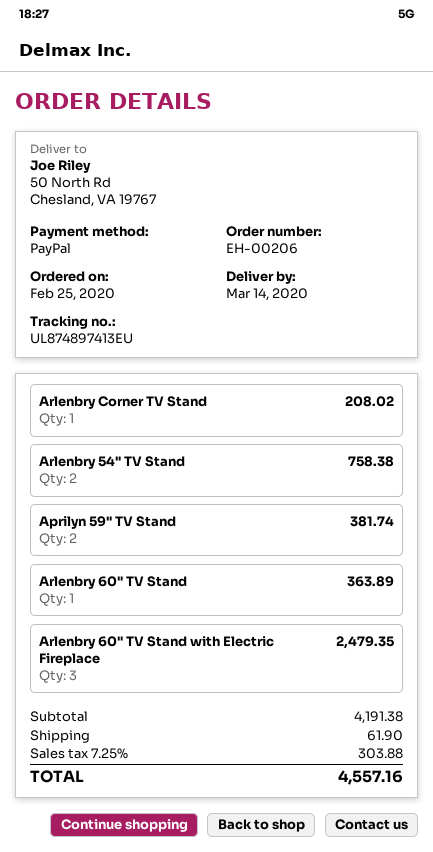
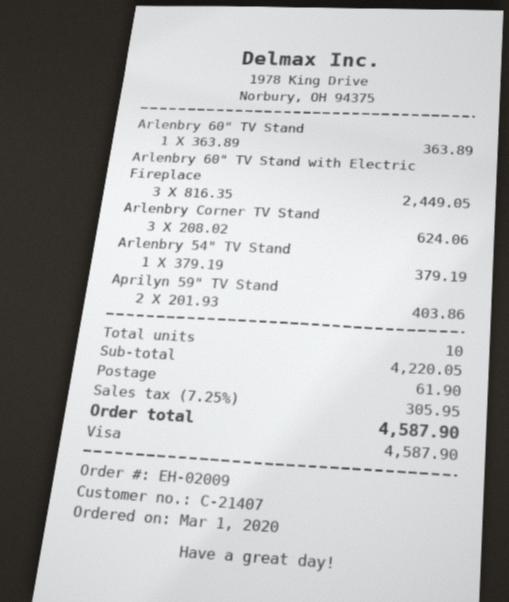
order number: EH-00206 -> EH-02009
order date: 2020-02-25 -> 2020-03-01
payment method: PayPal -> Visa
Arlenbry Corner TV Stand: 1 for 208.02 -> 3 for 624.06
Arlenbry 54" TV Stand: 2 for 758.38 -> 1 for 379.19
Aprilyn 59" TV Stand: 2 for 381.74 -> 2 for 403.86
Arlenbry 60" TV Stand with Electric Fireplace: 3 for 2479.35 -> 3 for 2449.05
subtotal: 4191.38 -> 4220.05
tax: 7.25% = 303.88 -> 7.25% = 305.95
total: 4557.16 -> 4587.90

